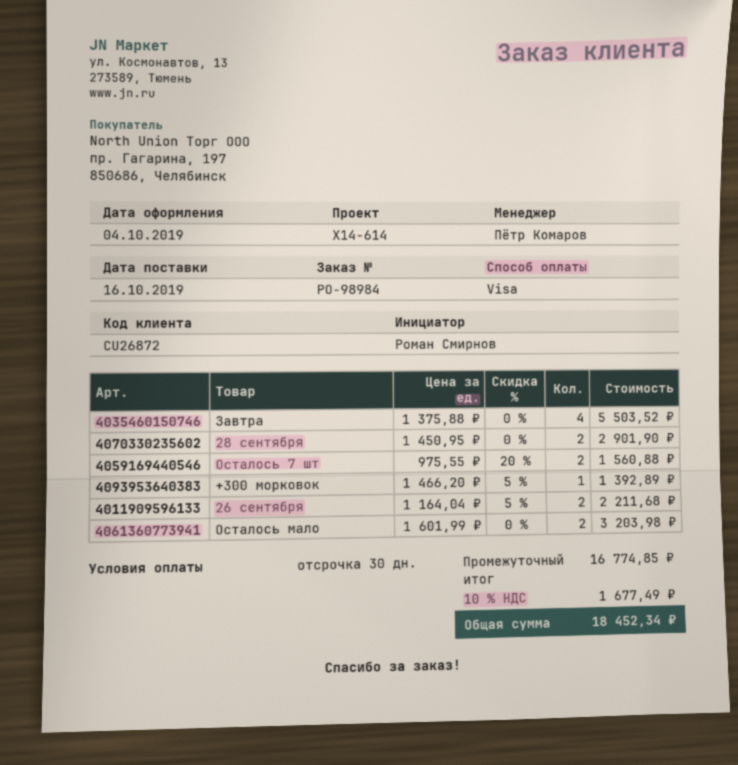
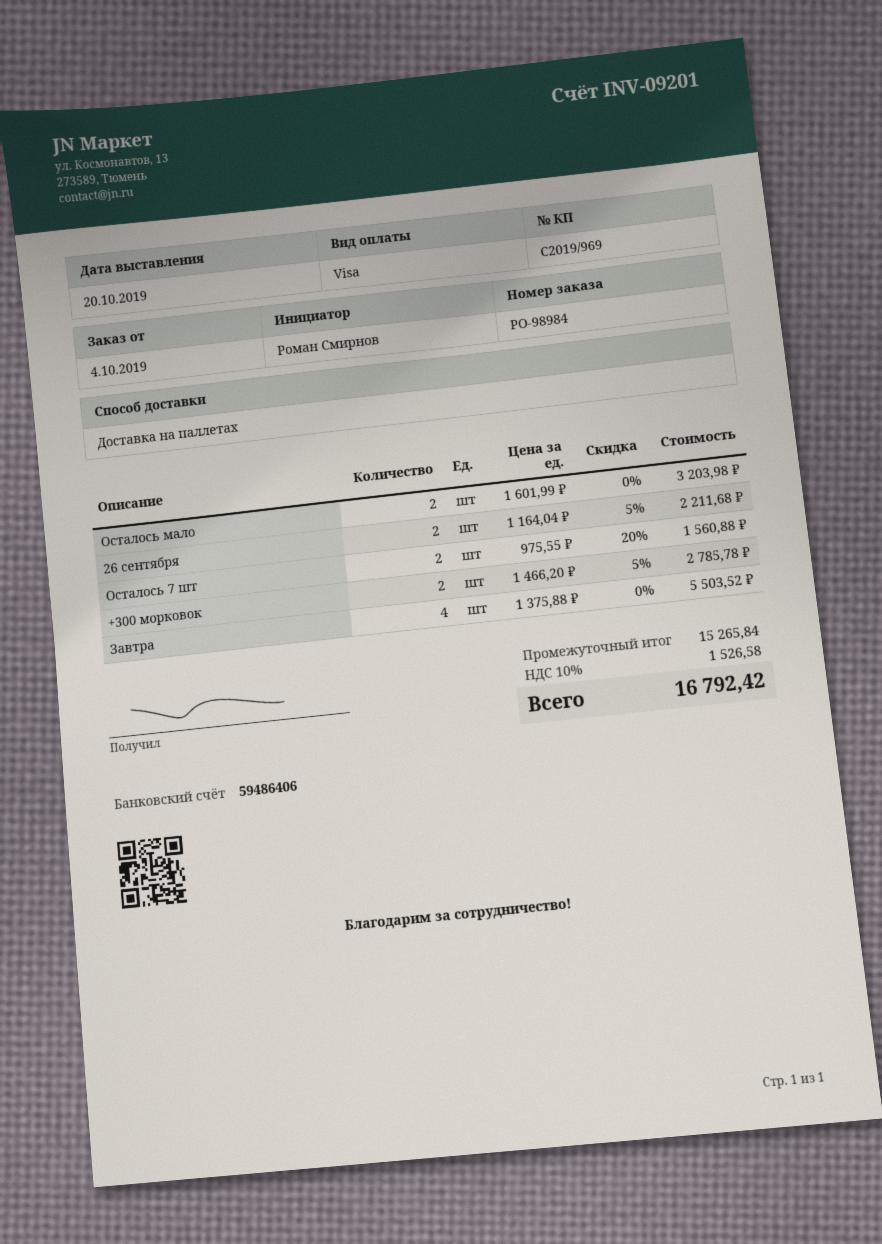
28 сентября: 2 x 1450.95 = 2901.90 -> none
+300 морковок: 1 x 1466.20 - 5% = 1392.89 -> 2 x 1466.20 - 5% = 2785.78
subtotal: 16774.85 -> 15265.84
tax: 10% = 1677.49 -> 10% = 1526.58
total: 18452.34 -> 16792.42

